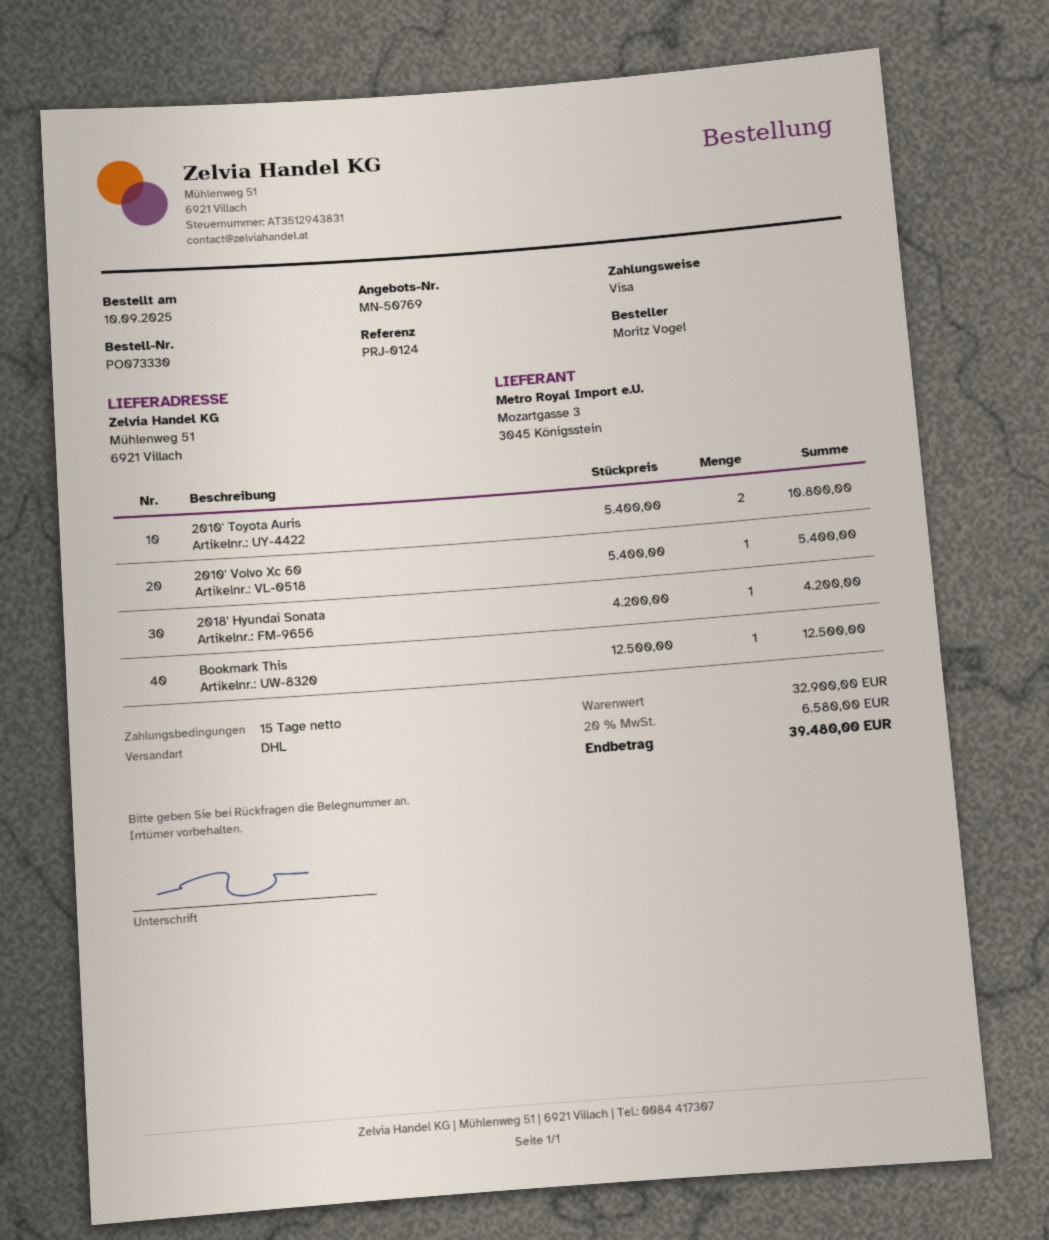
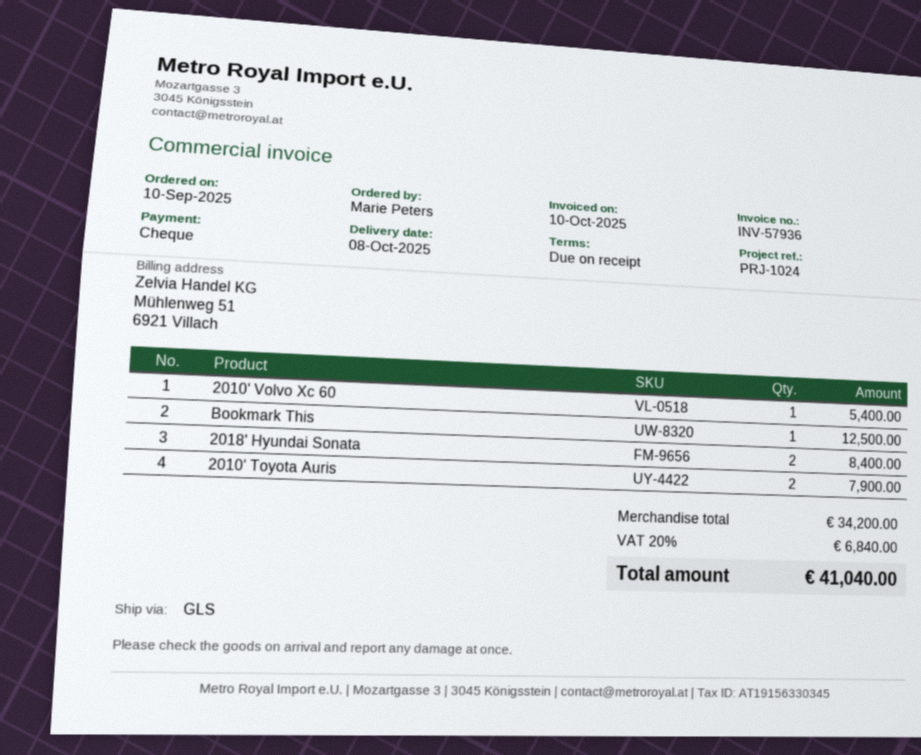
payment terms: 15 days -> on receipt
reference: PRJ-0124 -> PRJ-1024
ordered by: Moritz Vogel -> Marie Peters
payment method: Visa -> cheque
shipping method: DHL -> GLS
2010' Toyota Auris: 2 for 10800.00 -> 2 for 7900.00
2018' Hyundai Sonata: 1 for 4200.00 -> 2 for 8400.00
subtotal: 32900.00 -> 34200.00
tax: 20% = 6580.00 -> 20% = 6840.00
total: 39480.00 -> 41040.00

